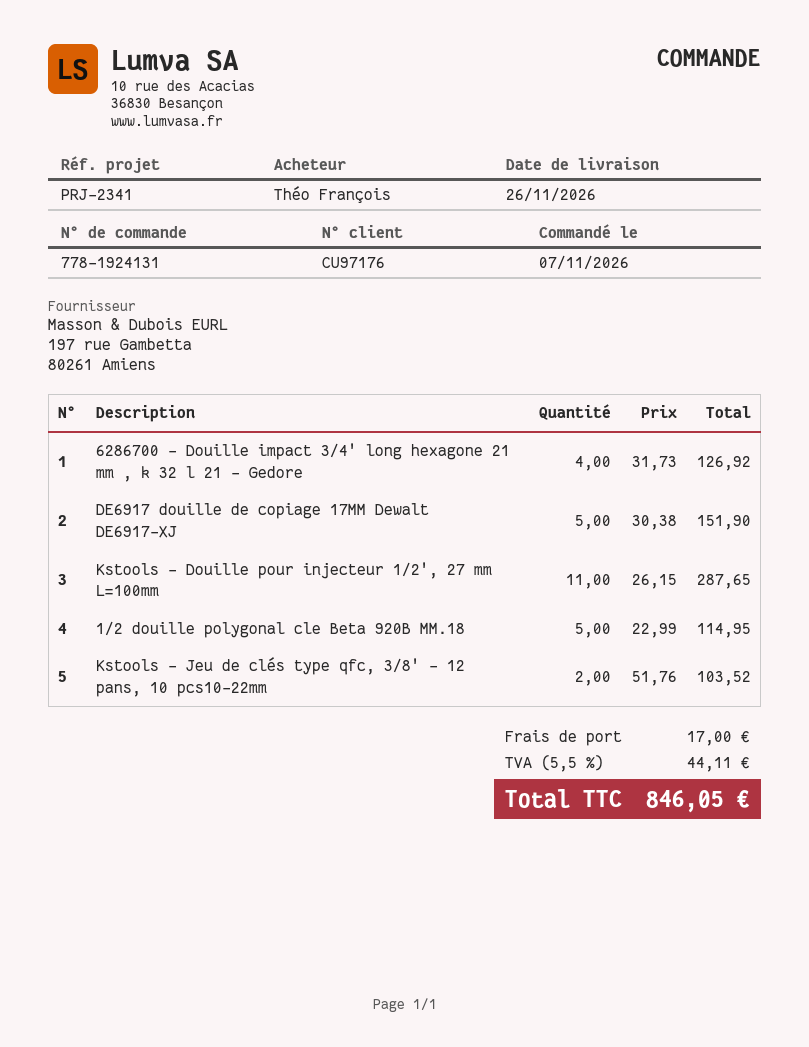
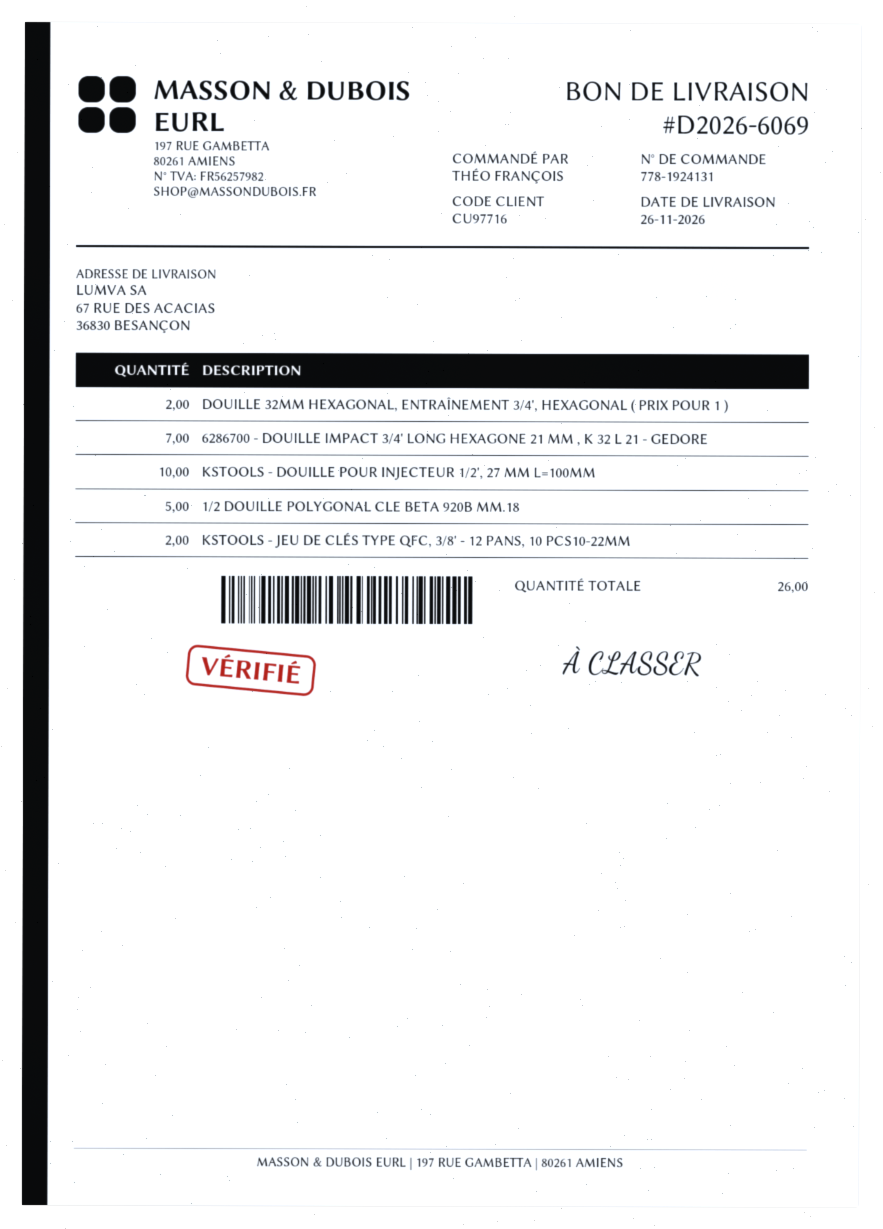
customer number: CU97176 -> CU97716
6286700 - Douille impact 3/4' long hexagone 21 mm , k 32 l 21 - Gedore: 4 -> 7
DE6917 douille de copiage 17MM Dewalt DE6917-XJ: 5 -> none
Kstools - Douille pour injecteur 1/2', 27 mm L=100mm: 11 -> 10
DOUILLE 32MM HEXAGONAL, ENTRAÎNEMENT 3/4', HEXAGONAL ( PRIX POUR 1 ): none -> 2

